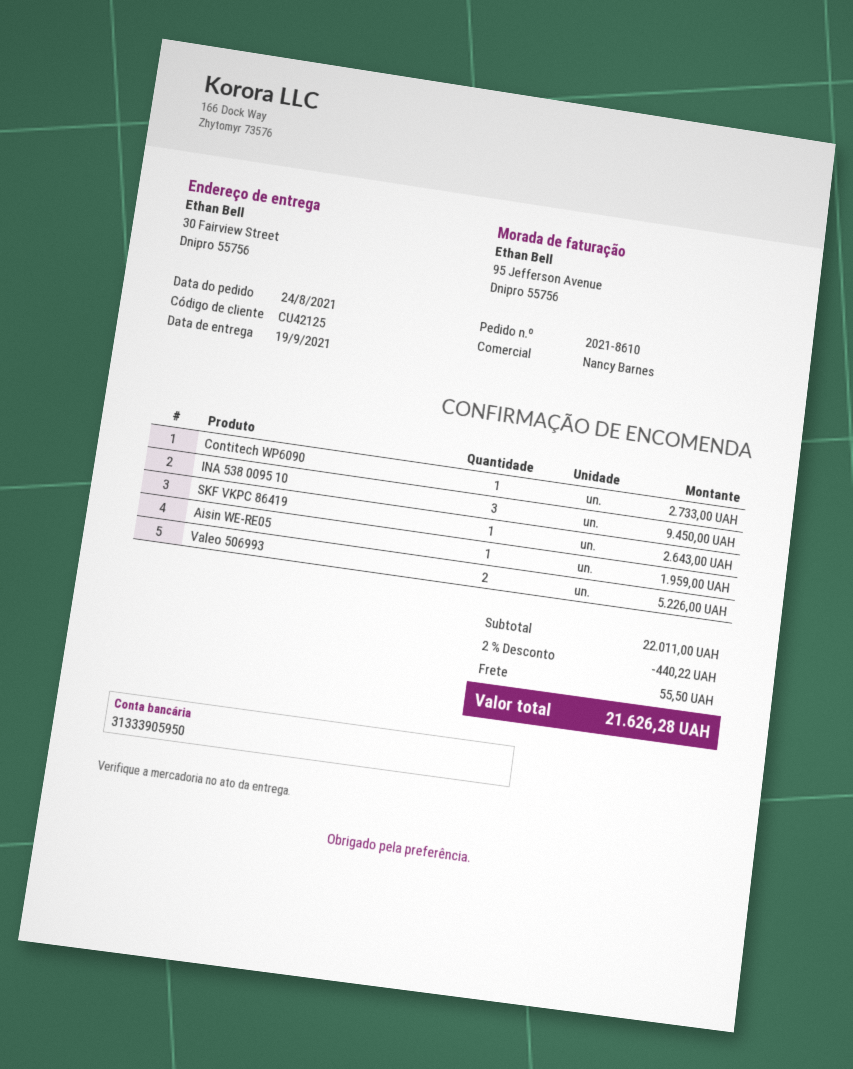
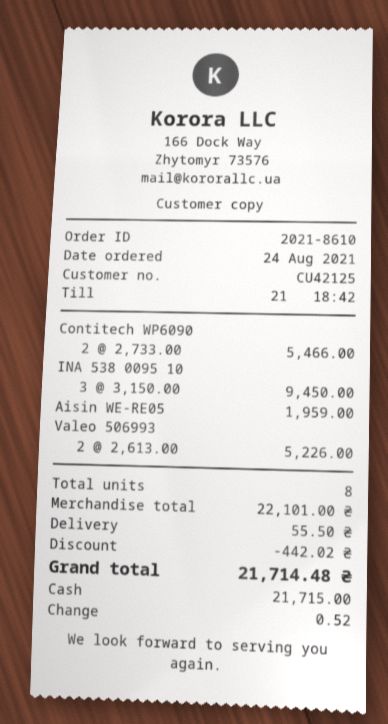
Contitech WP6090: 1 for 2733.00 -> 2 for 5466.00
SKF VKPC 86419: 1 for 2643.00 -> none
subtotal: 22011.00 -> 22101.00
discount: 440.22 -> 442.02
total: 21626.28 -> 21714.48

